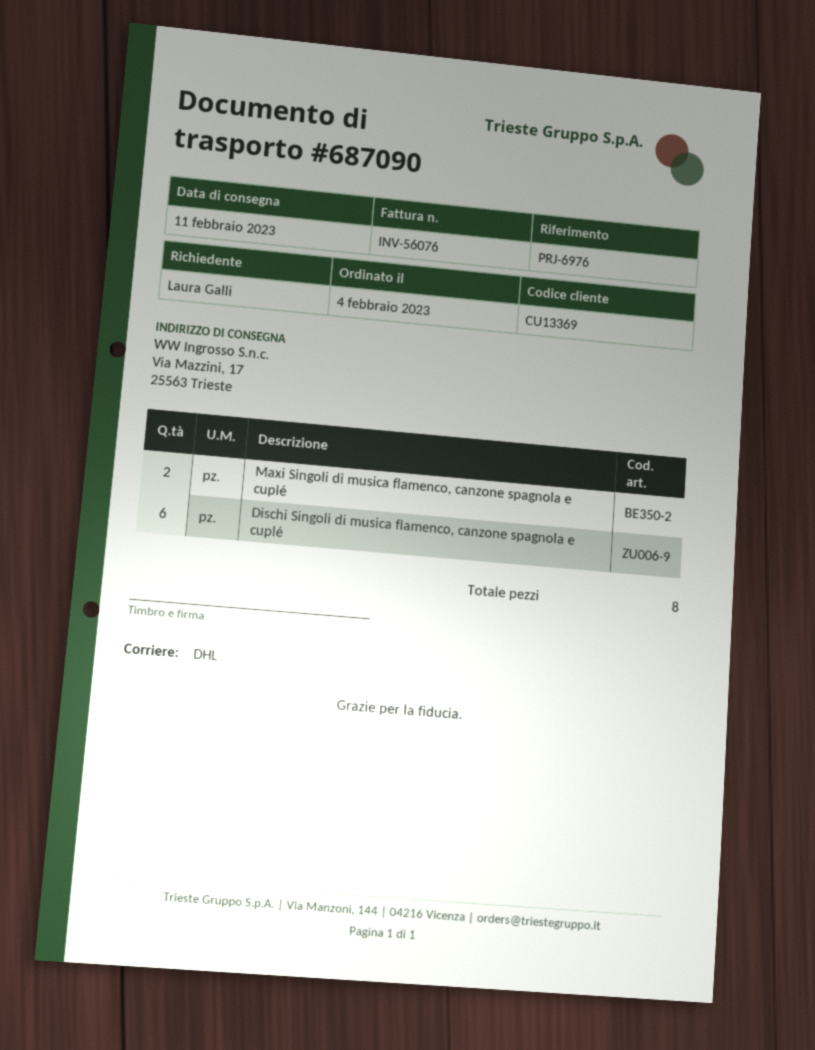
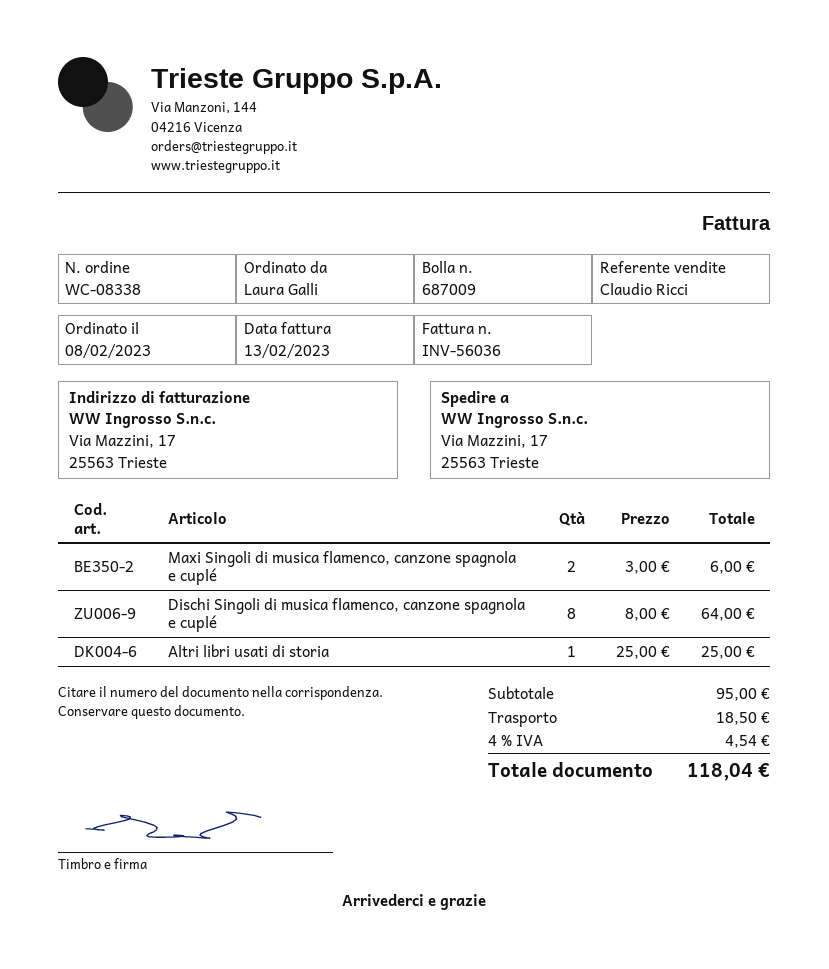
order date: 2023-02-04 -> 2023-02-08
delivery note number: 687090 -> 687009
invoice number: INV-56076 -> INV-56036
Dischi Singoli di musica flamenco, canzone spagnola e cuplé: 6 -> 8
Altri libri usati di storia: none -> 1

